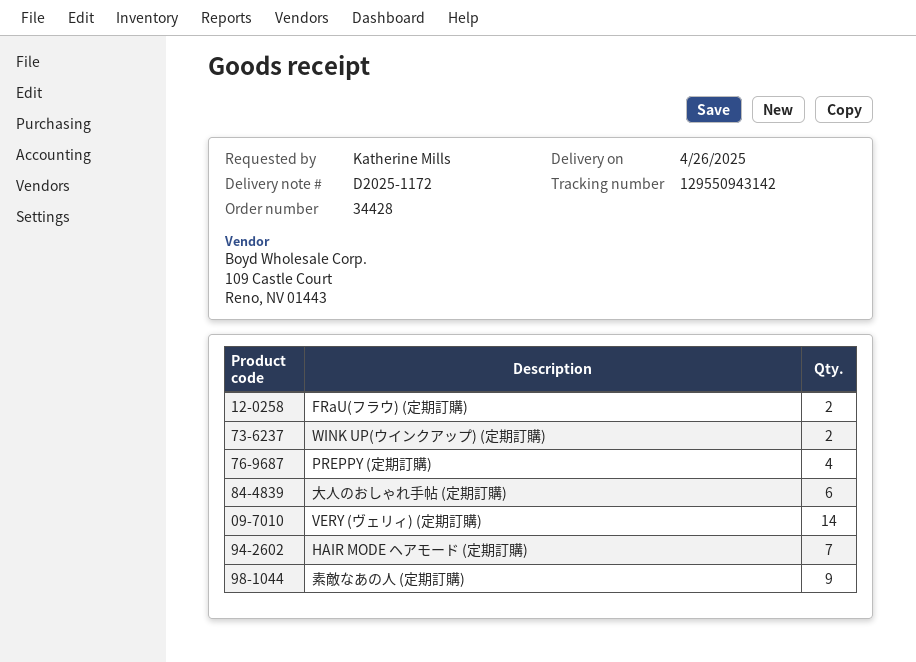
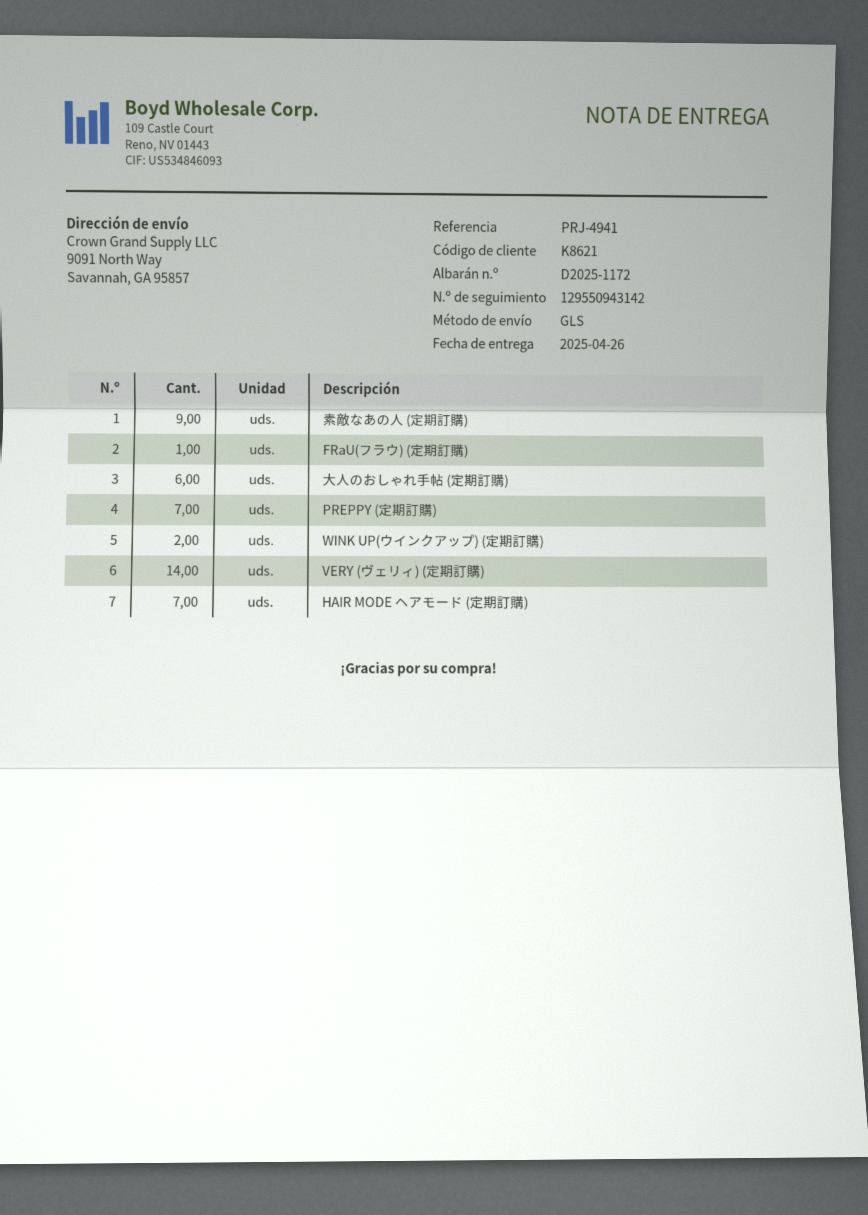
FRaU(フラウ) (定期訂購): 2 -> 1
PREPPY (定期訂購): 4 -> 7

